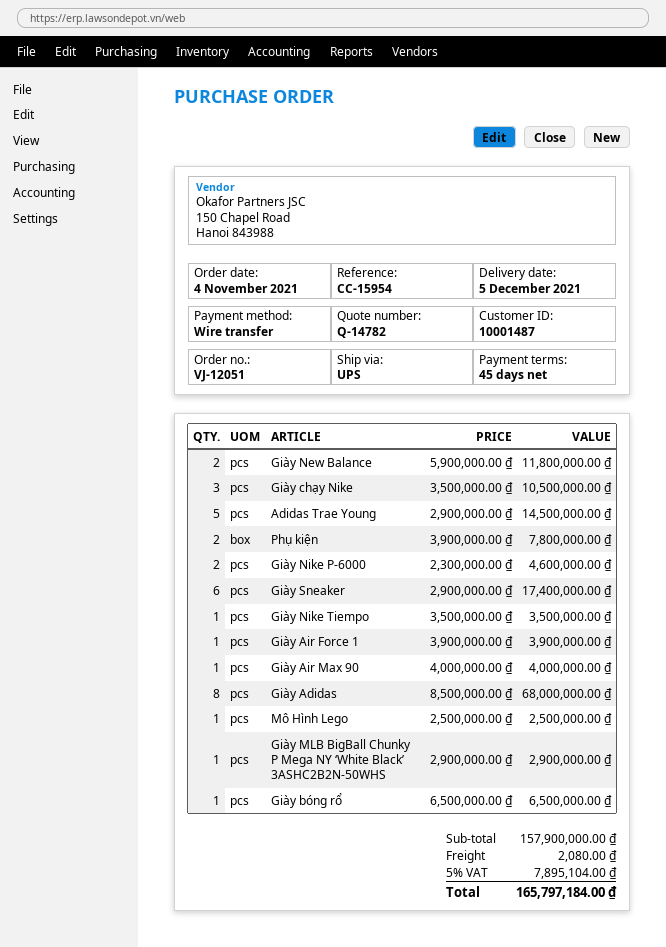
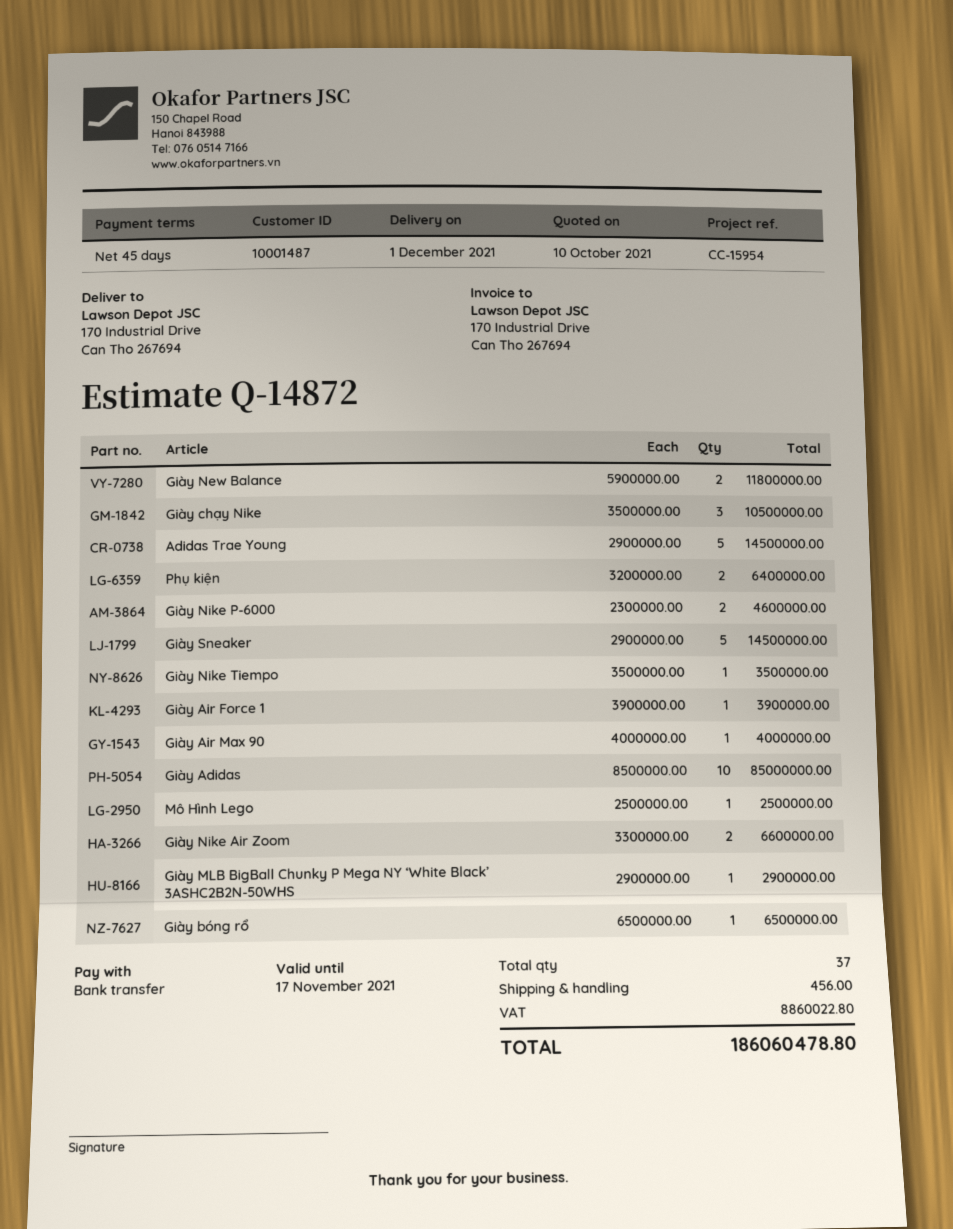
quote number: Q-14782 -> Q-14872
delivery date: 2021-12-05 -> 2021-12-01
Phụ kiện: 2 x 3900000.00 = 7800000.00 -> 2 x 3200000.00 = 6400000.00
Giày Sneaker: 6 x 2900000.00 = 17400000.00 -> 5 x 2900000.00 = 14500000.00
Giày Adidas: 8 x 8500000.00 = 68000000.00 -> 10 x 8500000.00 = 85000000.00
Giày Nike Air Zoom: none -> 2 x 3300000.00 = 6600000.00
shipping: 2080.00 -> 456.00
tax: 7895104.00 -> 8860022.80
total: 165797184.00 -> 186060478.80

